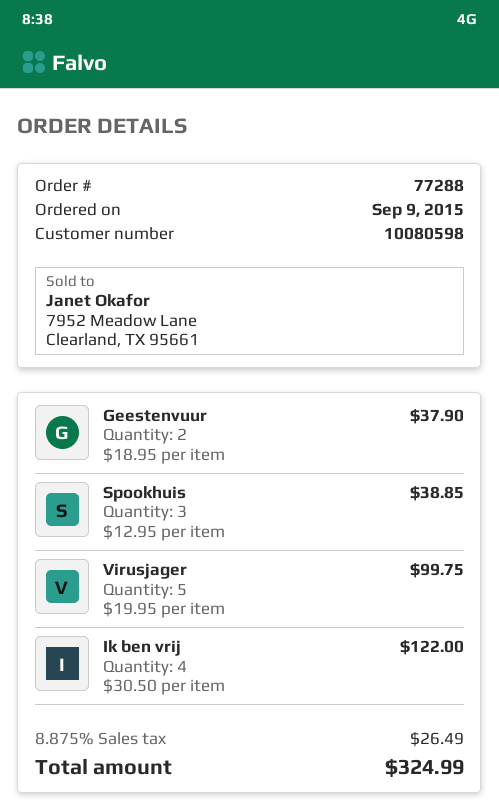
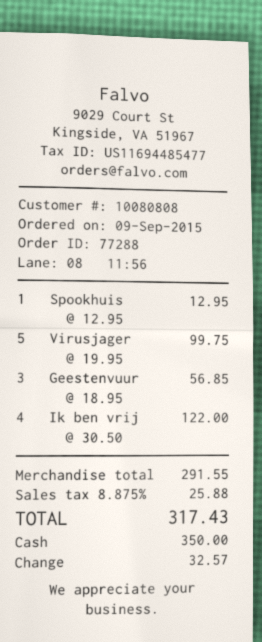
customer number: 10080598 -> 10080808
Geestenvuur: 2 x 18.95 = 37.90 -> 3 x 18.95 = 56.85
Spookhuis: 3 x 12.95 = 38.85 -> 1 x 12.95 = 12.95
tax: 8.875% = 26.49 -> 8.875% = 25.88
total: 324.99 -> 317.43

